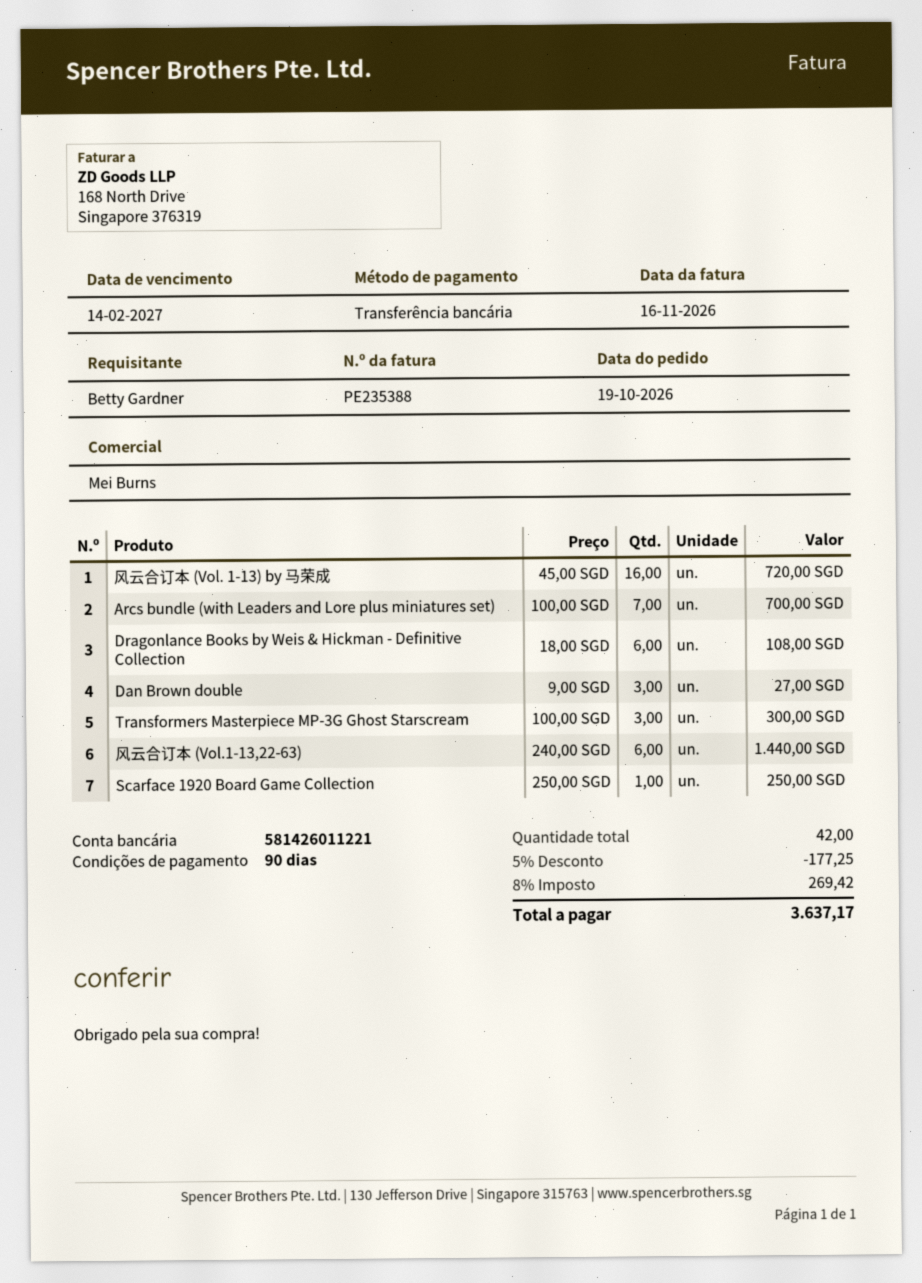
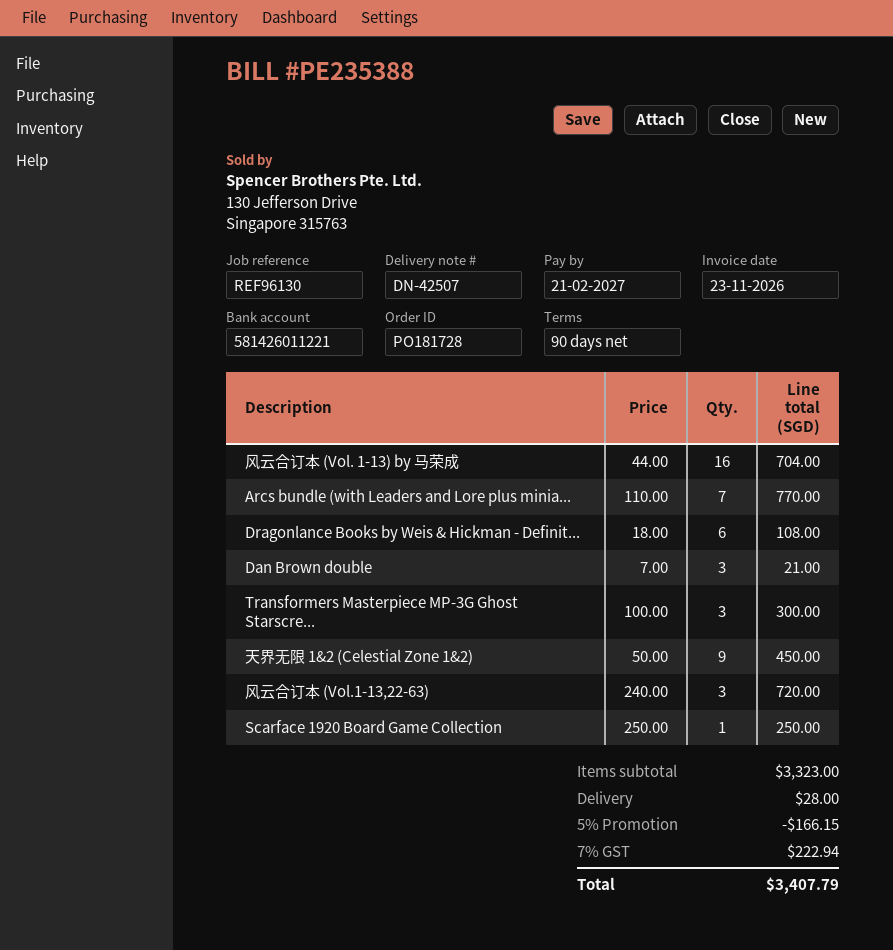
invoice date: 2026-11-16 -> 2026-11-23
due date: 2027-02-14 -> 2027-02-21
风云合订本 (Vol. 1-13) by 马荣成: 16 x 45.00 = 720.00 -> 16 x 44.00 = 704.00
Arcs bundle (with Leaders and Lore plus miniatures set): 7 x 100.00 = 700.00 -> 7 x 110.00 = 770.00
Dan Brown double: 3 x 9.00 = 27.00 -> 3 x 7.00 = 21.00
风云合订本 (Vol.1-13,22-63): 6 x 240.00 = 1440.00 -> 3 x 240.00 = 720.00
天界无限 1&2 (Celestial Zone 1&2): none -> 9 x 50.00 = 450.00
discount: 5% = 177.25 -> 5% = 166.15
shipping: none -> 28.00
tax: 8% = 269.42 -> 7% = 222.94
total: 3637.17 -> 3407.79

